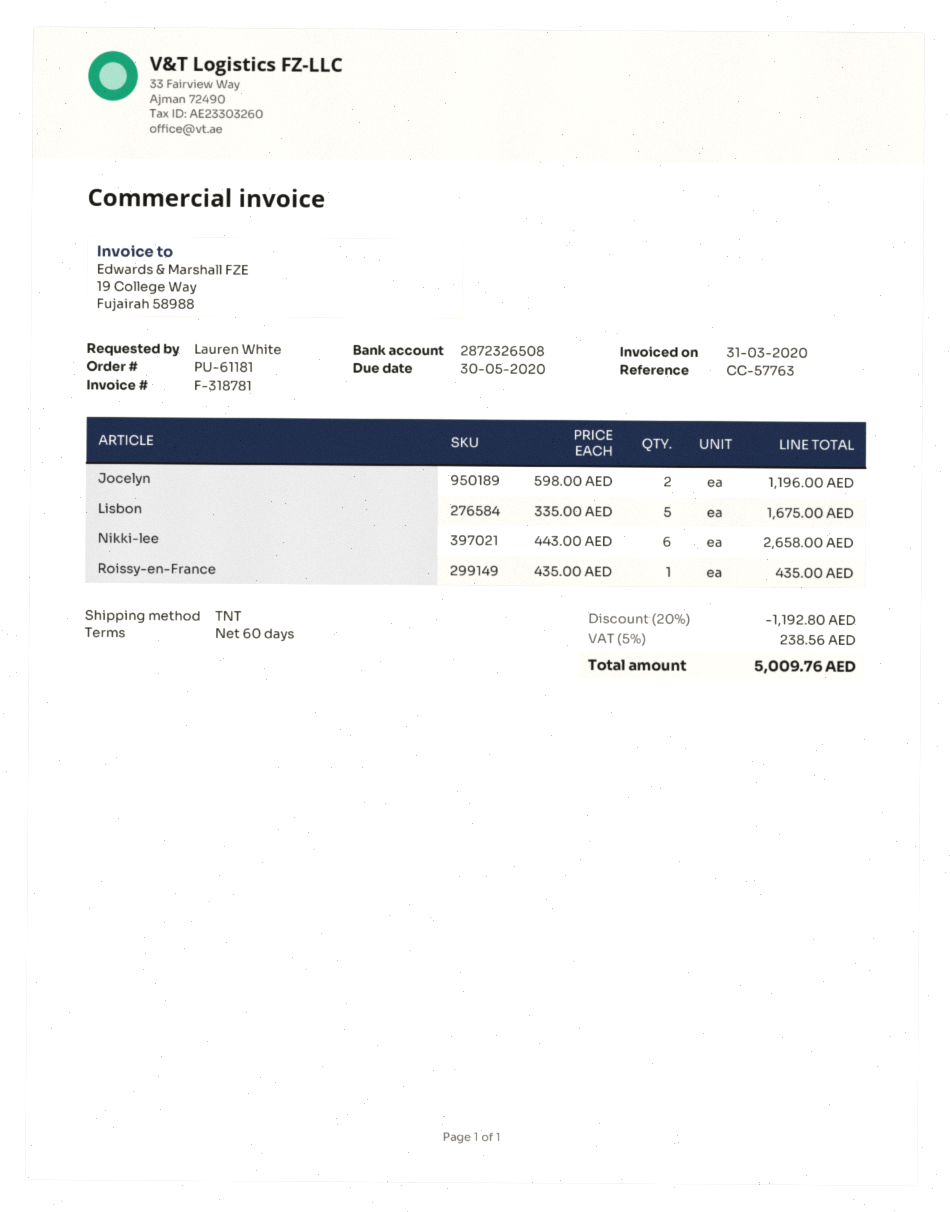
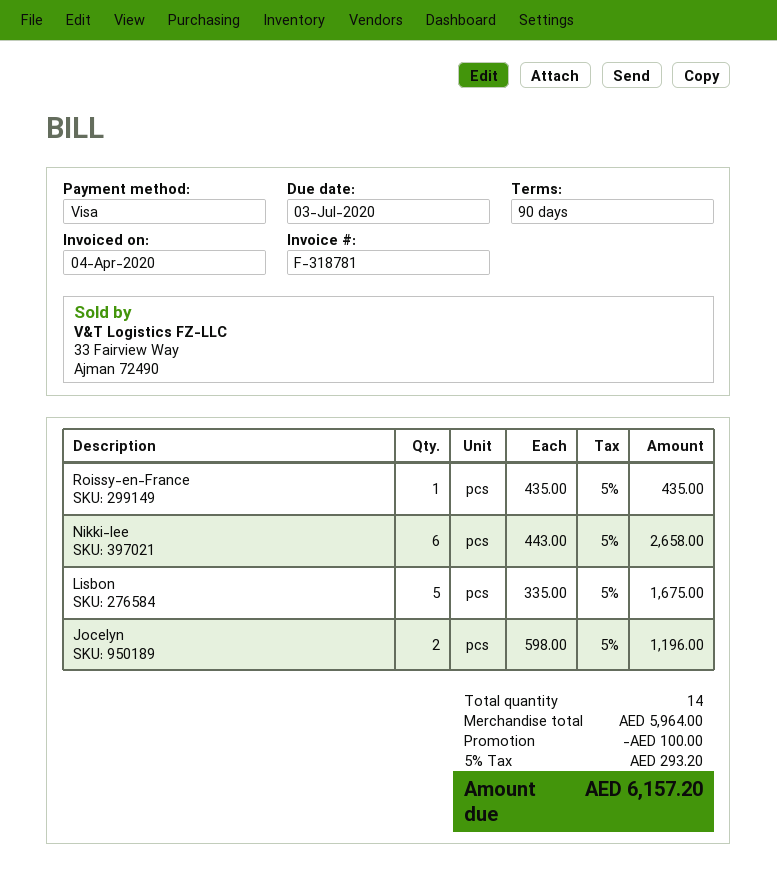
invoice date: 2020-03-31 -> 2020-04-04
payment terms: 60 days -> 90 days
due date: 2020-05-30 -> 2020-07-03
discount: 1192.80 -> 100.00
tax: 5% = 238.56 -> 5% = 293.20
total: 5009.76 -> 6157.20

